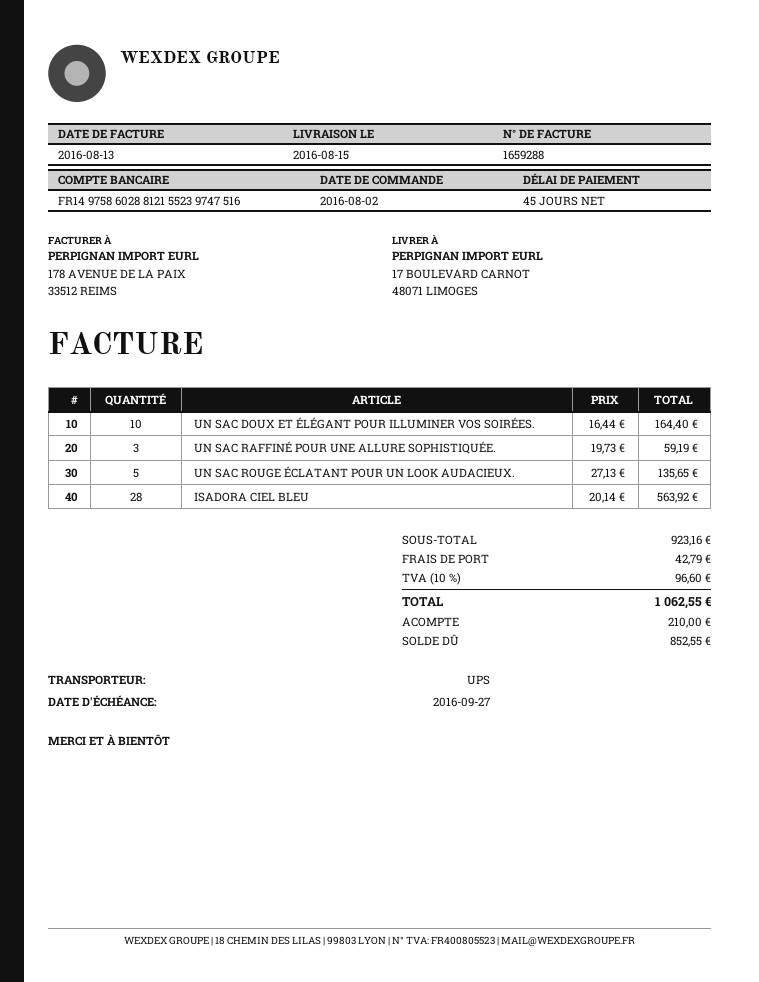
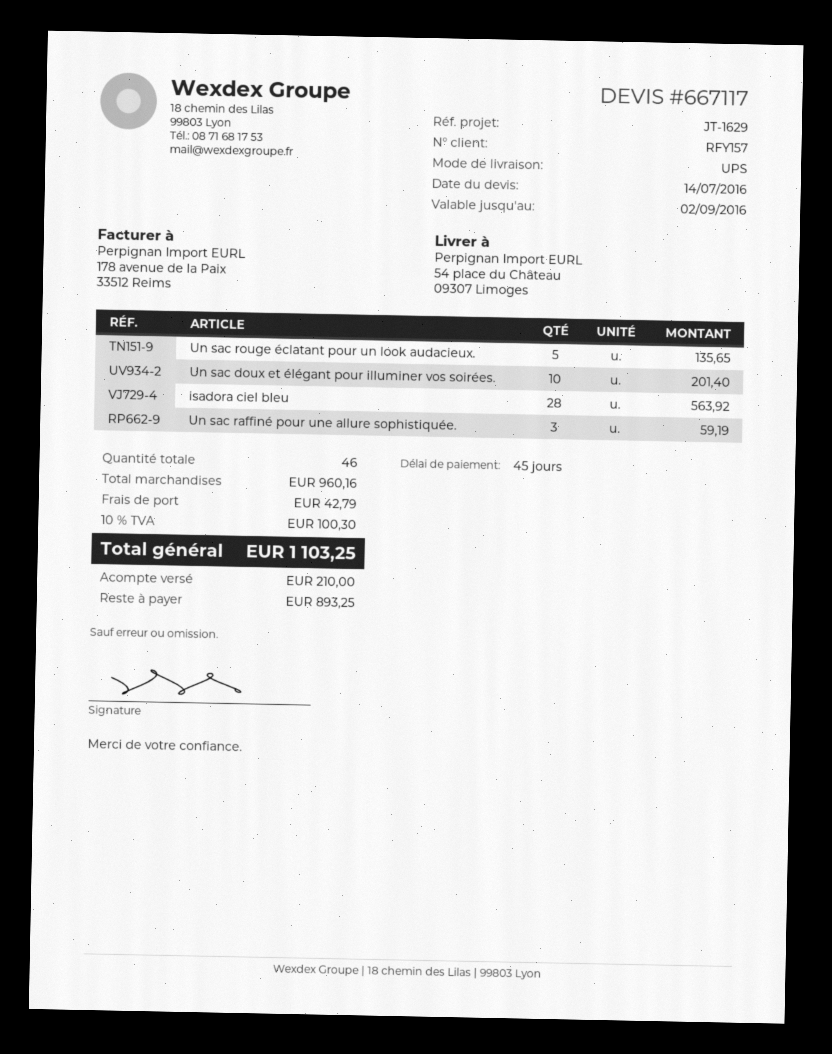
ship to: 17 BOULEVARD CARNOT, 48071 LIMOGES -> 54 place du Château, 09307 Limoges
UN SAC DOUX ET ÉLÉGANT POUR ILLUMINER VOS SOIRÉES.: 10 for 164.40 -> 10 for 201.40
subtotal: 923.16 -> 960.16
tax: 10% = 96.60 -> 10% = 100.30
total: 1062.55 -> 1103.25
balance: 852.55 -> 893.25

